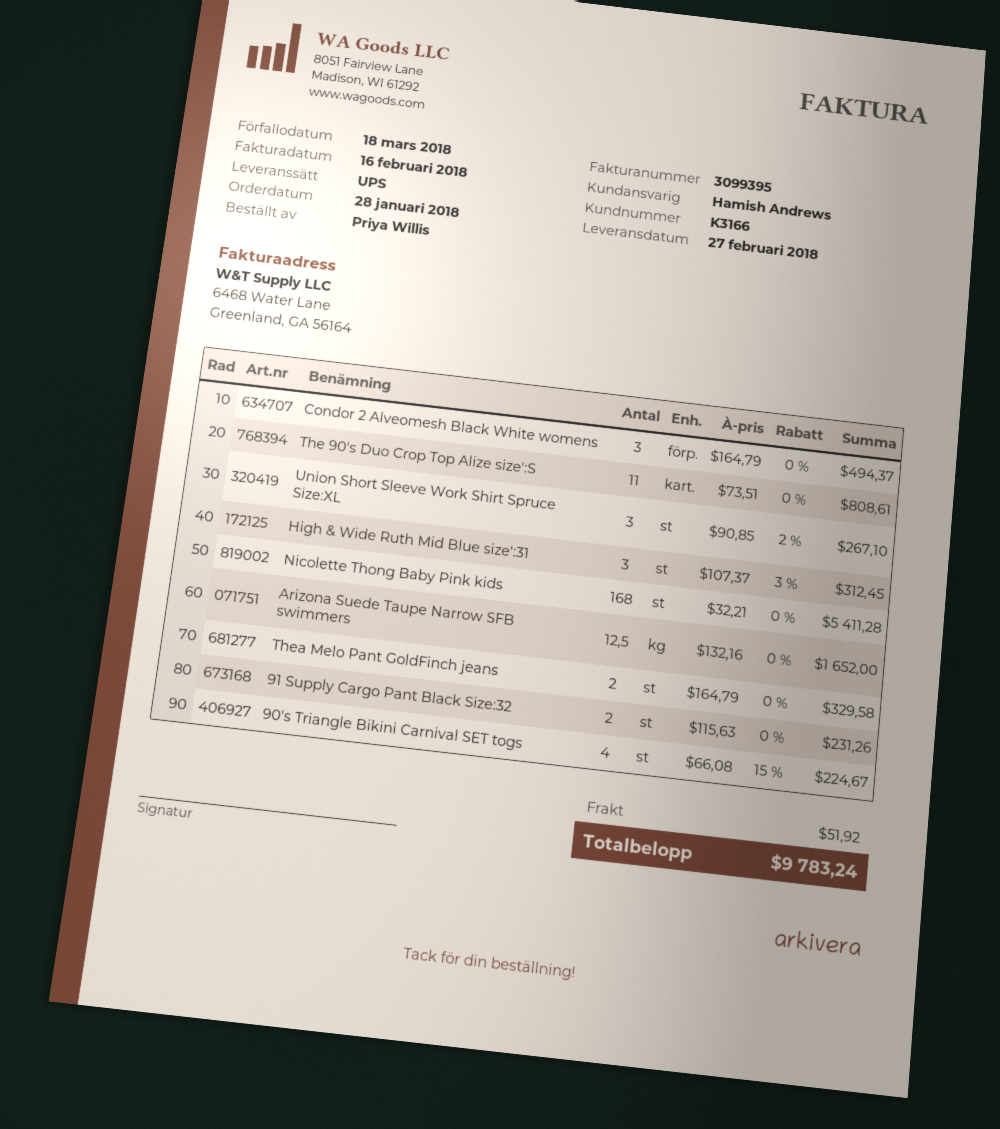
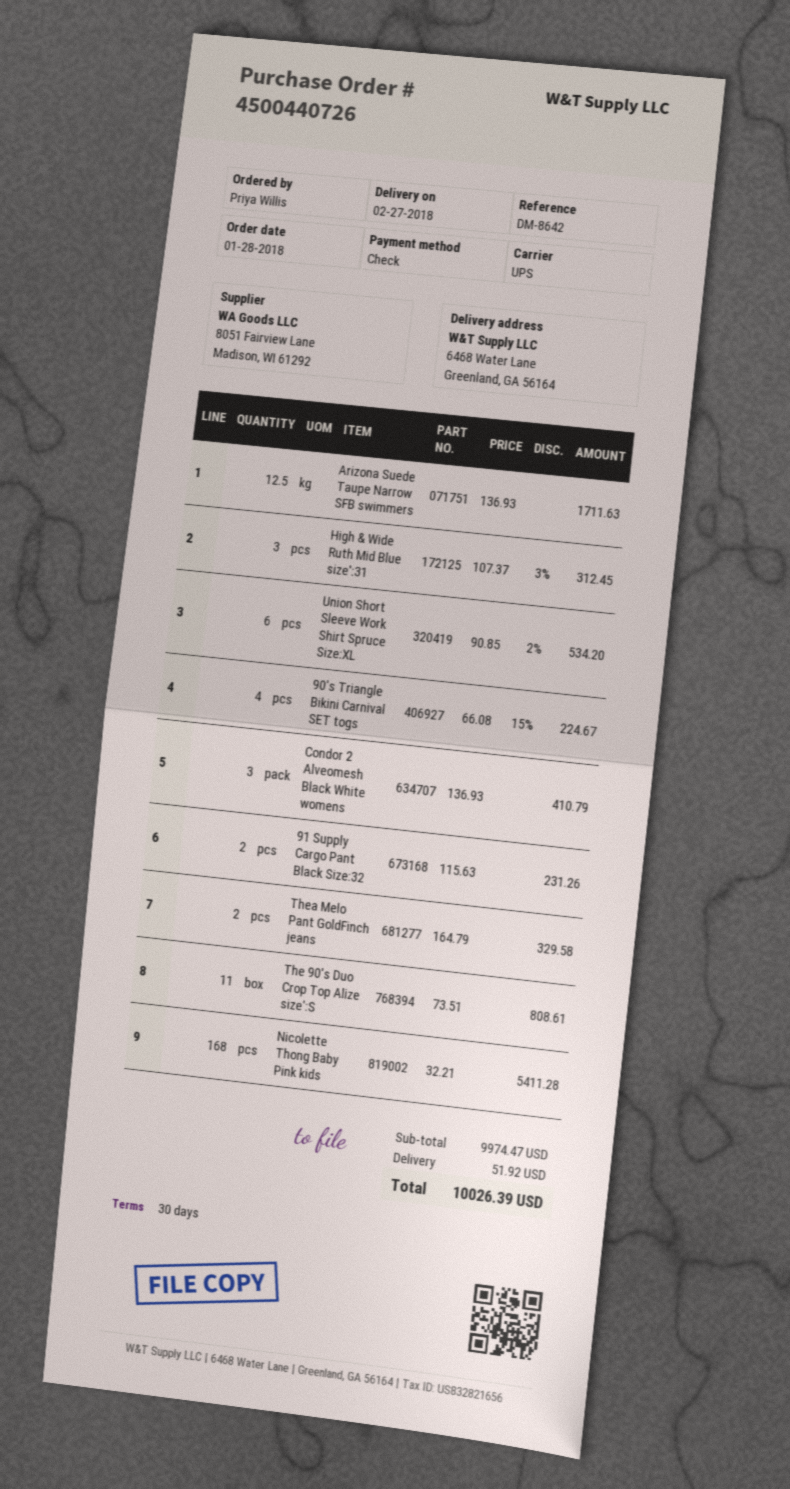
Condor 2 Alveomesh Black White womens: 3 x 164.79 = 494.37 -> 3 x 136.93 = 410.79
Union Short Sleeve Work Shirt Spruce Size:XL: 3 x 90.85 - 2% = 267.10 -> 6 x 90.85 - 2% = 534.20
Arizona Suede Taupe Narrow SFB swimmers: 12.5 x 132.16 = 1652.00 -> 12.5 x 136.93 = 1711.63
total: 9783.24 -> 10026.39

